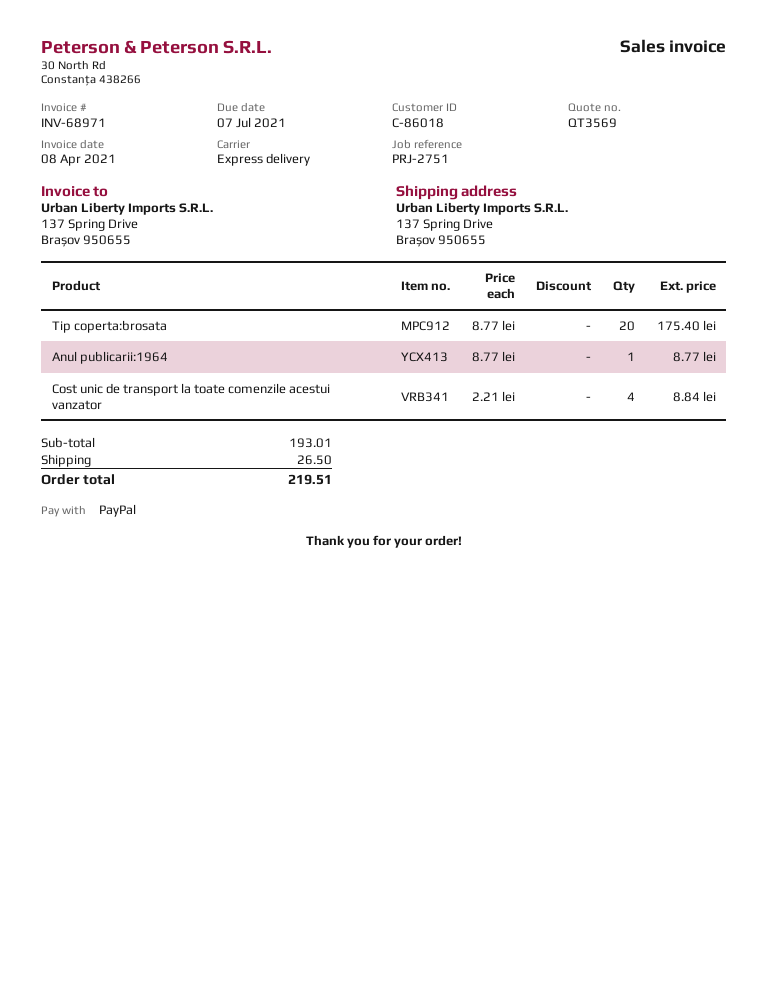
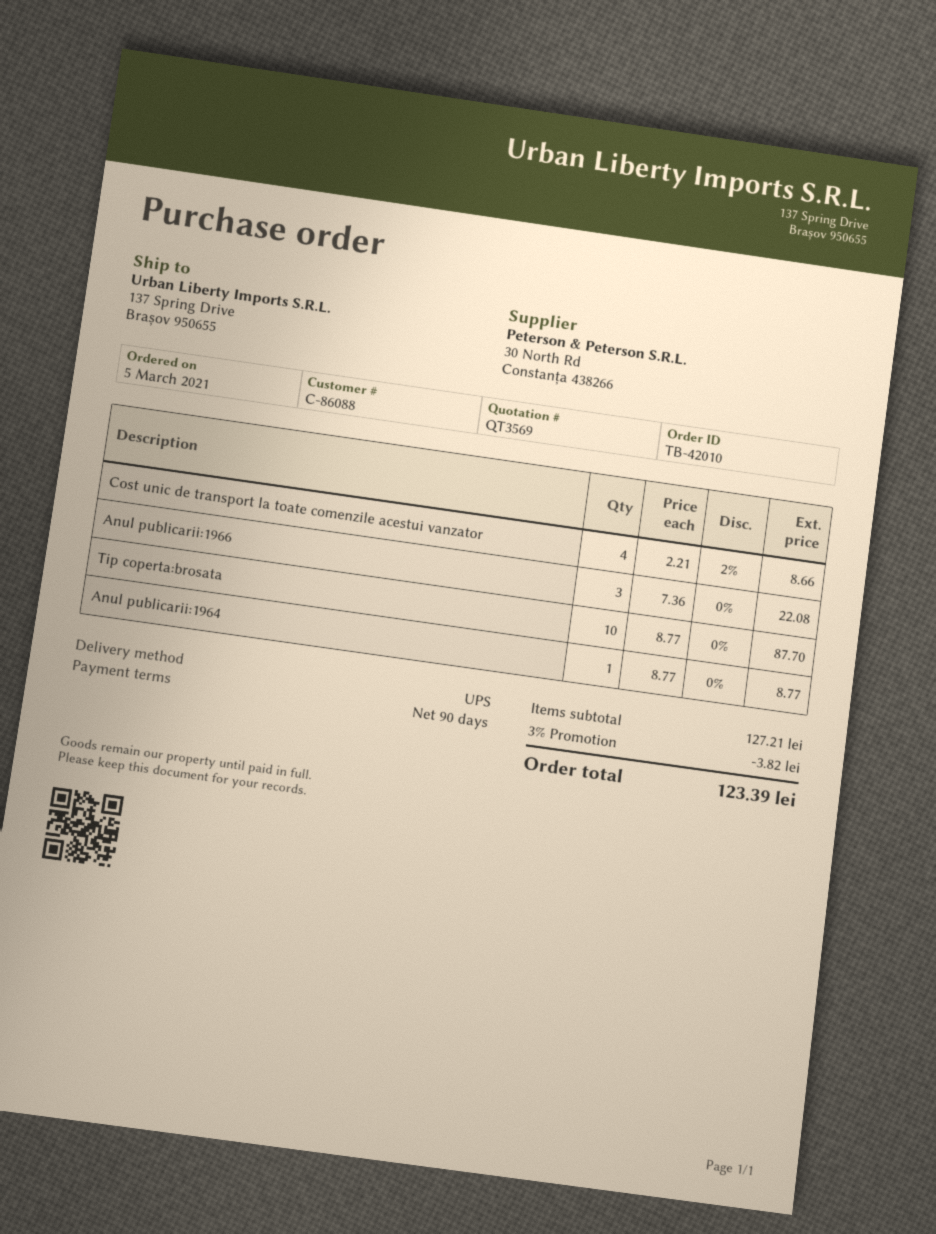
customer number: C-86018 -> C-86088
shipping method: express -> UPS
Tip coperta:brosata: 20 x 8.77 = 175.40 -> 10 x 8.77 = 87.70
Cost unic de transport la toate comenzile acestui vanzator: 4 x 2.21 = 8.84 -> 4 x 2.21 - 2% = 8.66
Anul publicarii:1966: none -> 3 x 7.36 = 22.08
subtotal: 193.01 -> 127.21
discount: none -> 3% = 3.82
shipping: 26.50 -> none
total: 219.51 -> 123.39

